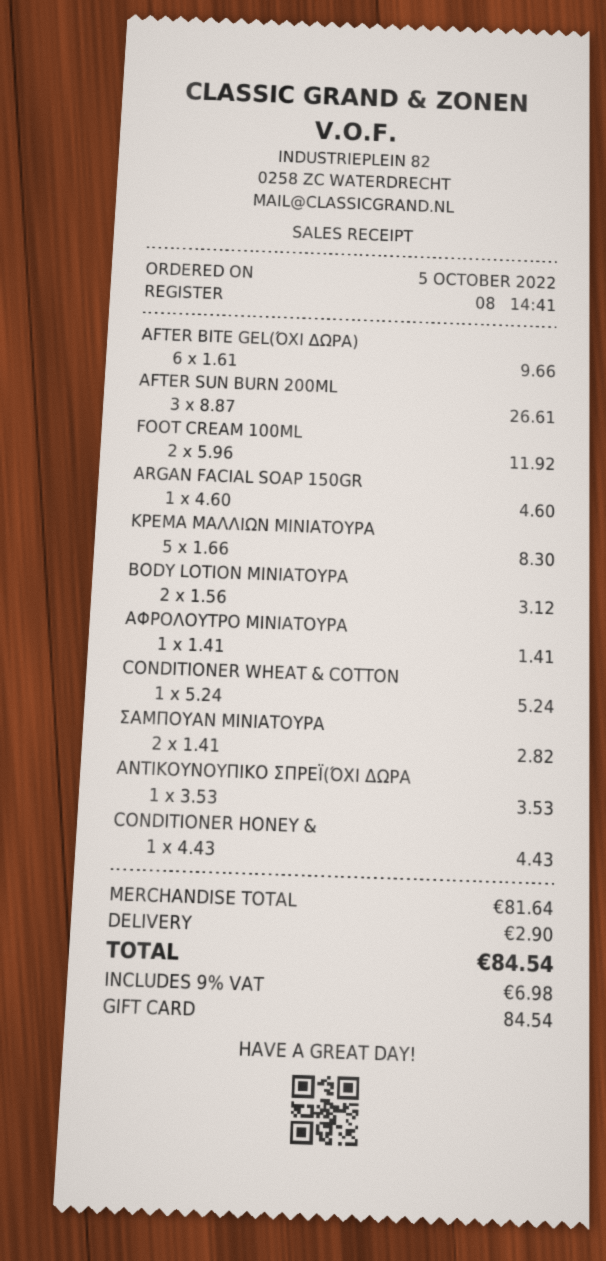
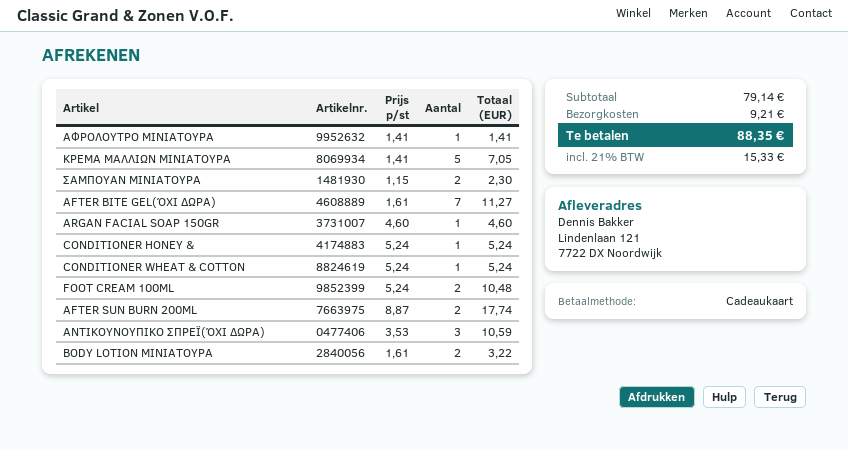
AFTER BITE GEL(ΌΧΙ ΔΩΡΑ): 6 x 1.61 = 9.66 -> 7 x 1.61 = 11.27
AFTER SUN BURN 200ML: 3 x 8.87 = 26.61 -> 2 x 8.87 = 17.74
FOOT CREAM 100ML: 2 x 5.96 = 11.92 -> 2 x 5.24 = 10.48
ΚΡΕΜΑ ΜΑΛΛΙΩΝ ΜΙΝΙΑΤΟΥΡΑ: 5 x 1.66 = 8.30 -> 5 x 1.41 = 7.05
BODY LOTION ΜΙΝΙΑΤΟΥΡΑ: 2 x 1.56 = 3.12 -> 2 x 1.61 = 3.22
ΣΑΜΠΟΥΑΝ ΜΙΝΙΑΤΟΥΡΑ: 2 x 1.41 = 2.82 -> 2 x 1.15 = 2.30
ΑΝΤΙΚΟΥΝΟΥΠΙΚΟ ΣΠΡΕΪ(ΌΧΙ ΔΩΡΑ: 1 x 3.53 = 3.53 -> 3 x 3.53 = 10.59
CONDITIONER HONEY &: 1 x 4.43 = 4.43 -> 1 x 5.24 = 5.24
subtotal: 81.64 -> 79.14
shipping: 2.90 -> 9.21
tax: 9% = 6.98 -> 21% = 15.33
total: 84.54 -> 88.35

